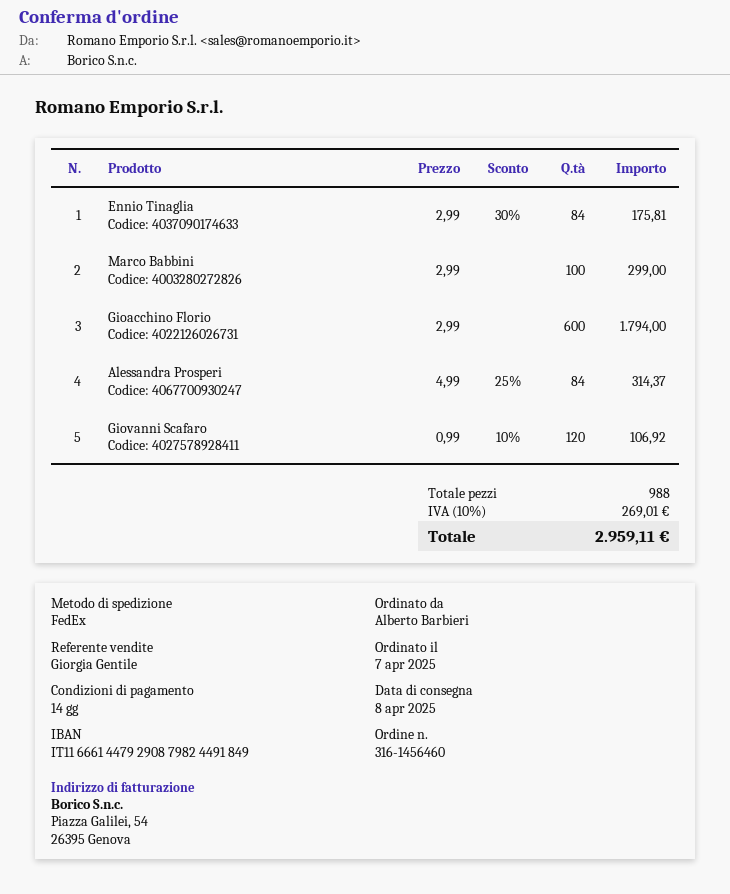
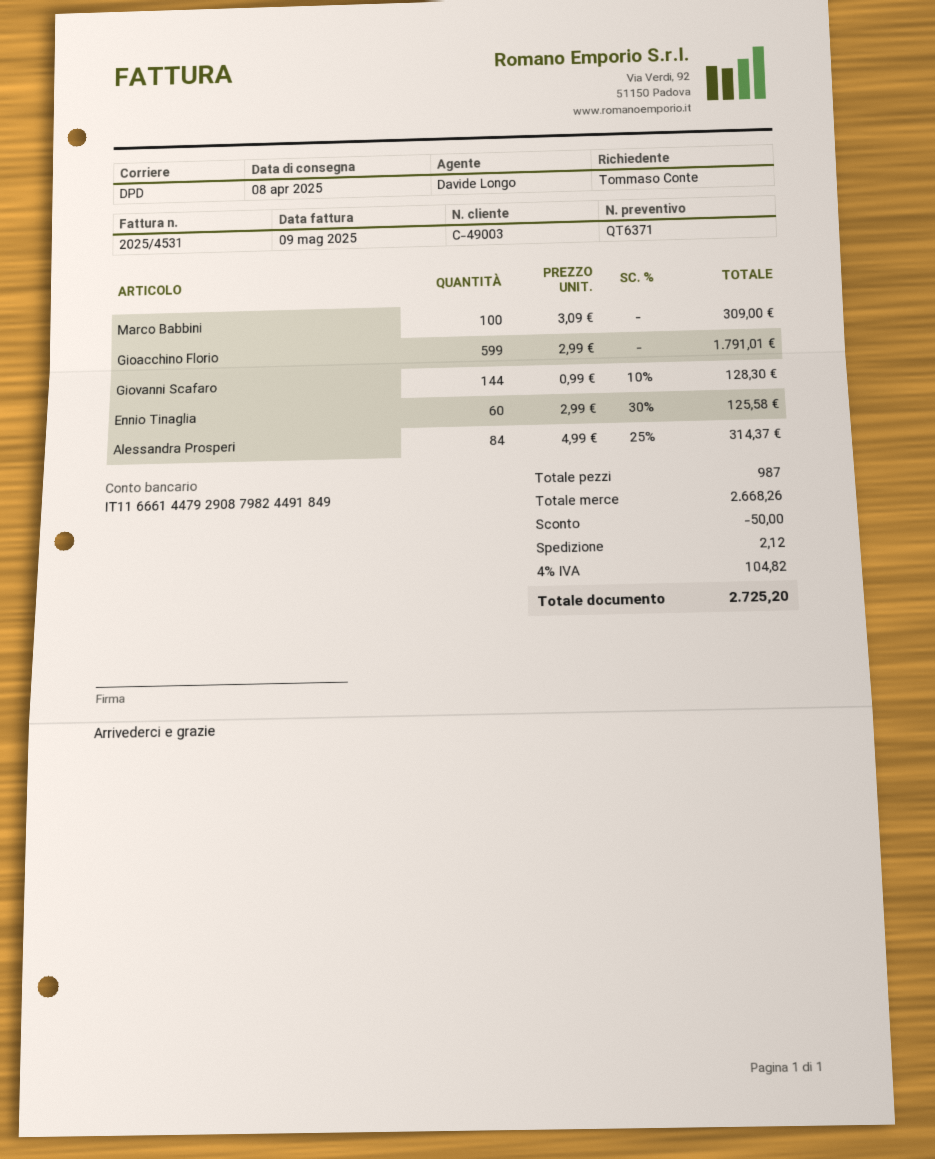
ordered by: Alberto Barbieri -> Tommaso Conte
sales rep: Giorgia Gentile -> Davide Longo
shipping method: FedEx -> DPD
Ennio Tinaglia: 84 x 2.99 - 30% = 175.81 -> 60 x 2.99 - 30% = 125.58
Marco Babbini: 100 x 2.99 = 299.00 -> 100 x 3.09 = 309.00
Gioacchino Florio: 600 x 2.99 = 1794.00 -> 599 x 2.99 = 1791.01
Giovanni Scafaro: 120 x 0.99 - 10% = 106.92 -> 144 x 0.99 - 10% = 128.30
total quantity: 988 -> 987
discount: none -> 50.00
shipping: none -> 2.12
tax: 10% = 269.01 -> 4% = 104.82
total: 2959.11 -> 2725.20

